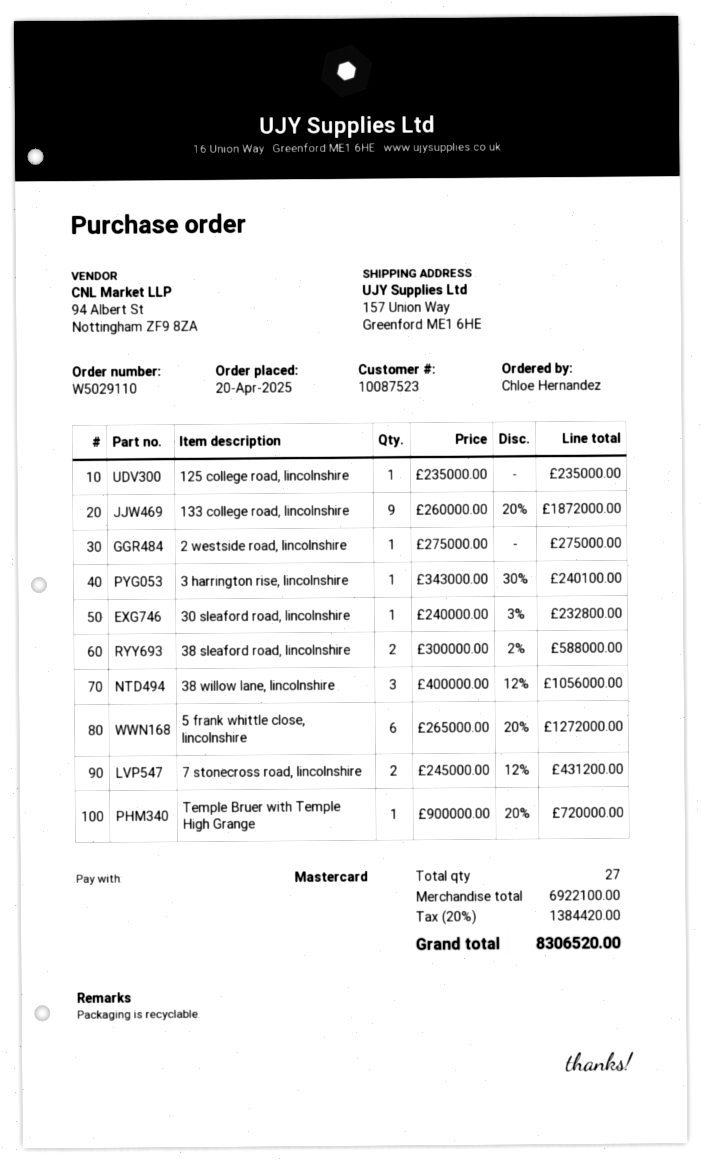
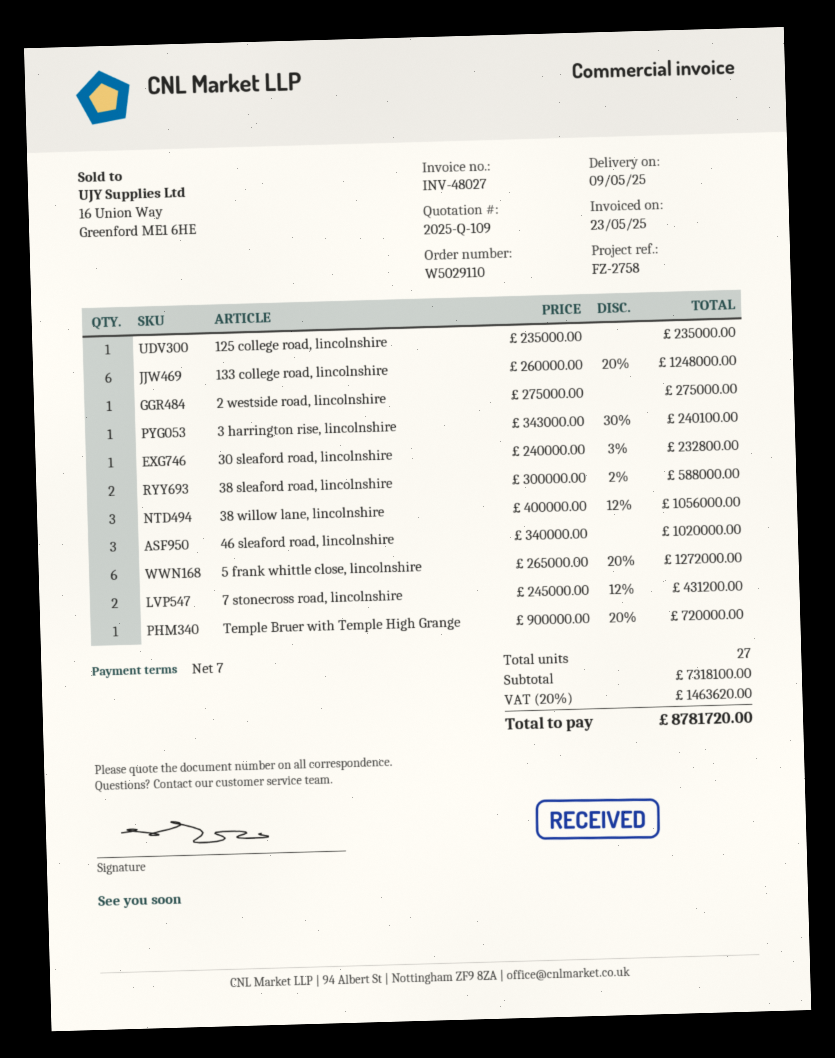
133 college road, lincolnshire: 9 x 260000.00 - 20% = 1872000.00 -> 6 x 260000.00 - 20% = 1248000.00
46 sleaford road, lincolnshire: none -> 3 x 340000.00 = 1020000.00
subtotal: 6922100.00 -> 7318100.00
tax: 20% = 1384420.00 -> 20% = 1463620.00
total: 8306520.00 -> 8781720.00

